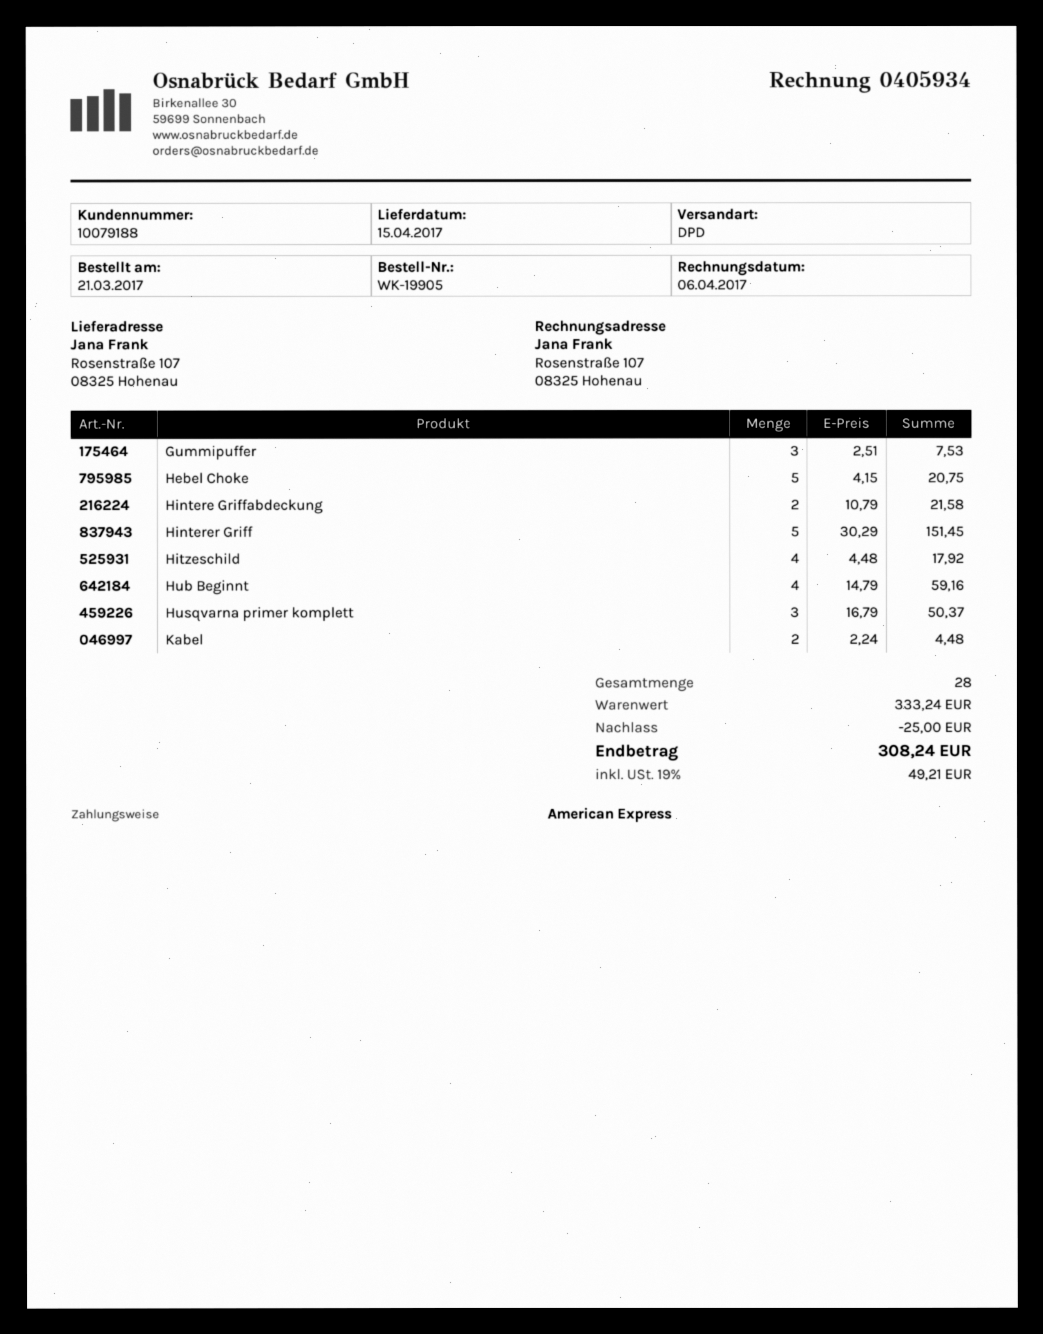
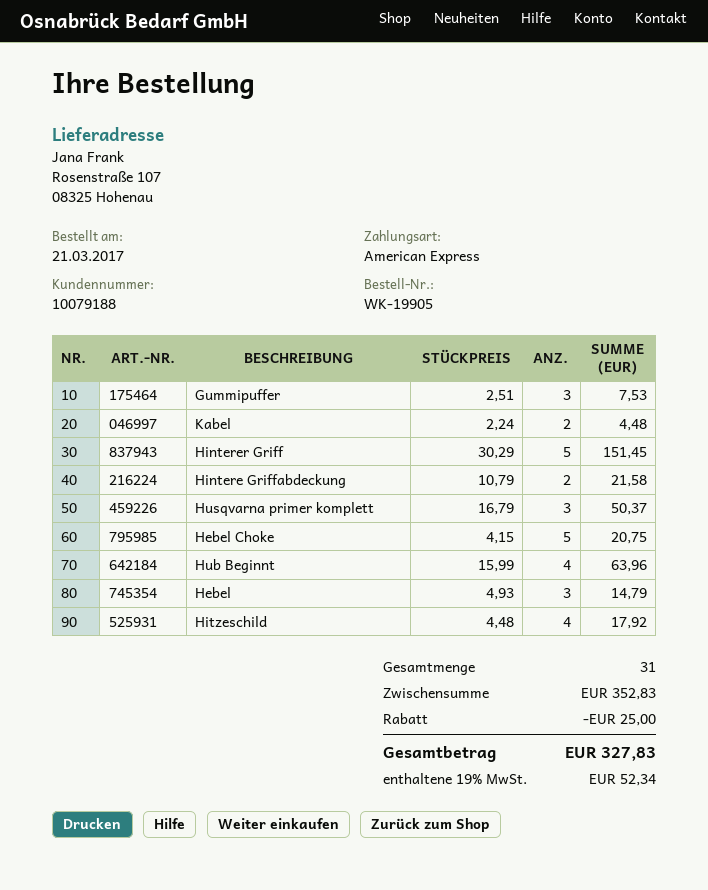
Hub Beginnt: 4 x 14.79 = 59.16 -> 4 x 15.99 = 63.96
Hebel: none -> 3 x 4.93 = 14.79
total quantity: 28 -> 31
subtotal: 333.24 -> 352.83
tax: 19% = 49.21 -> 19% = 52.34
total: 308.24 -> 327.83

